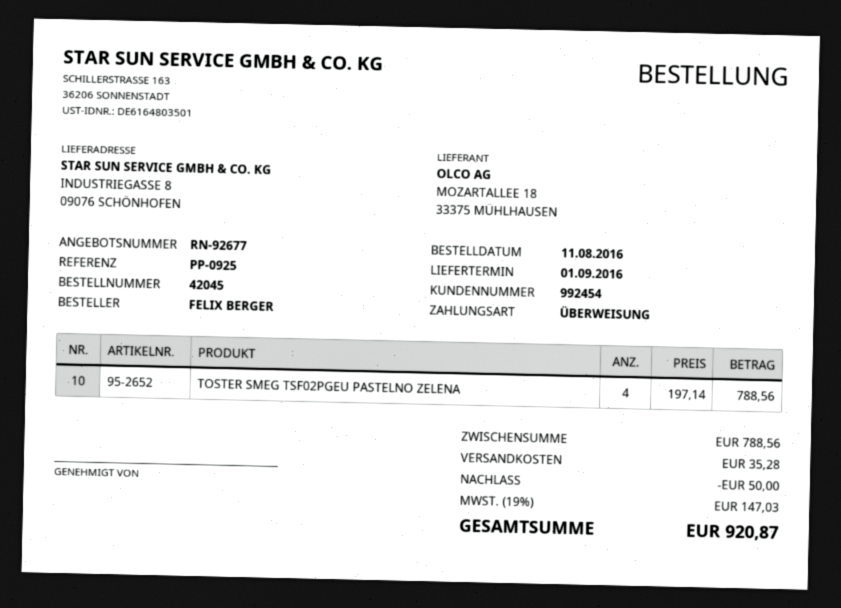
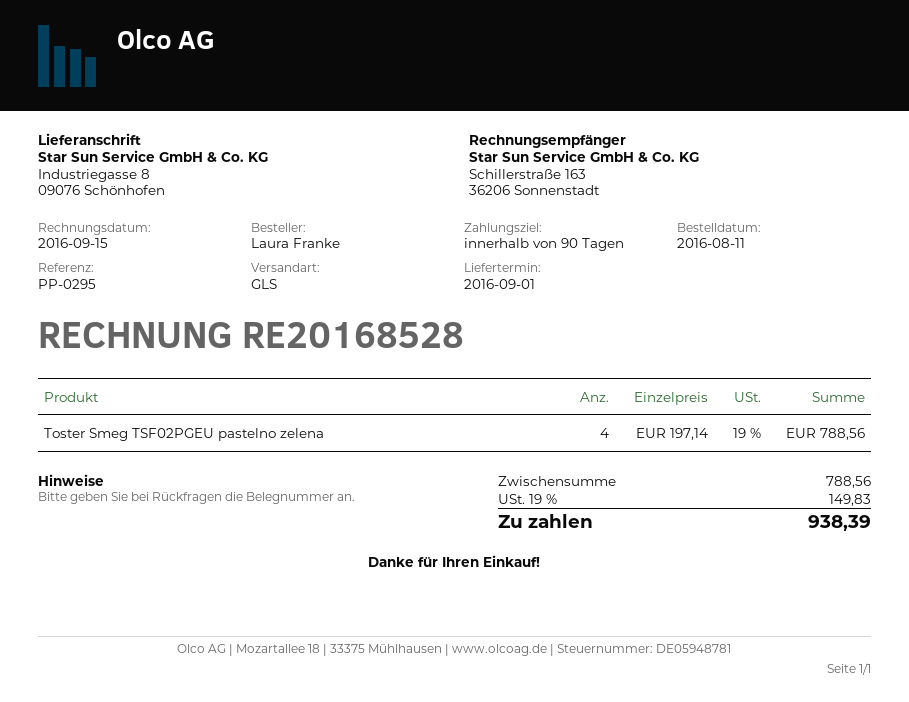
reference: PP-0925 -> PP-0295
ordered by: FELIX BERGER -> Laura Franke
discount: 50.00 -> none
shipping: 35.28 -> none
tax: 19% = 147.03 -> 19% = 149.83
total: 920.87 -> 938.39

